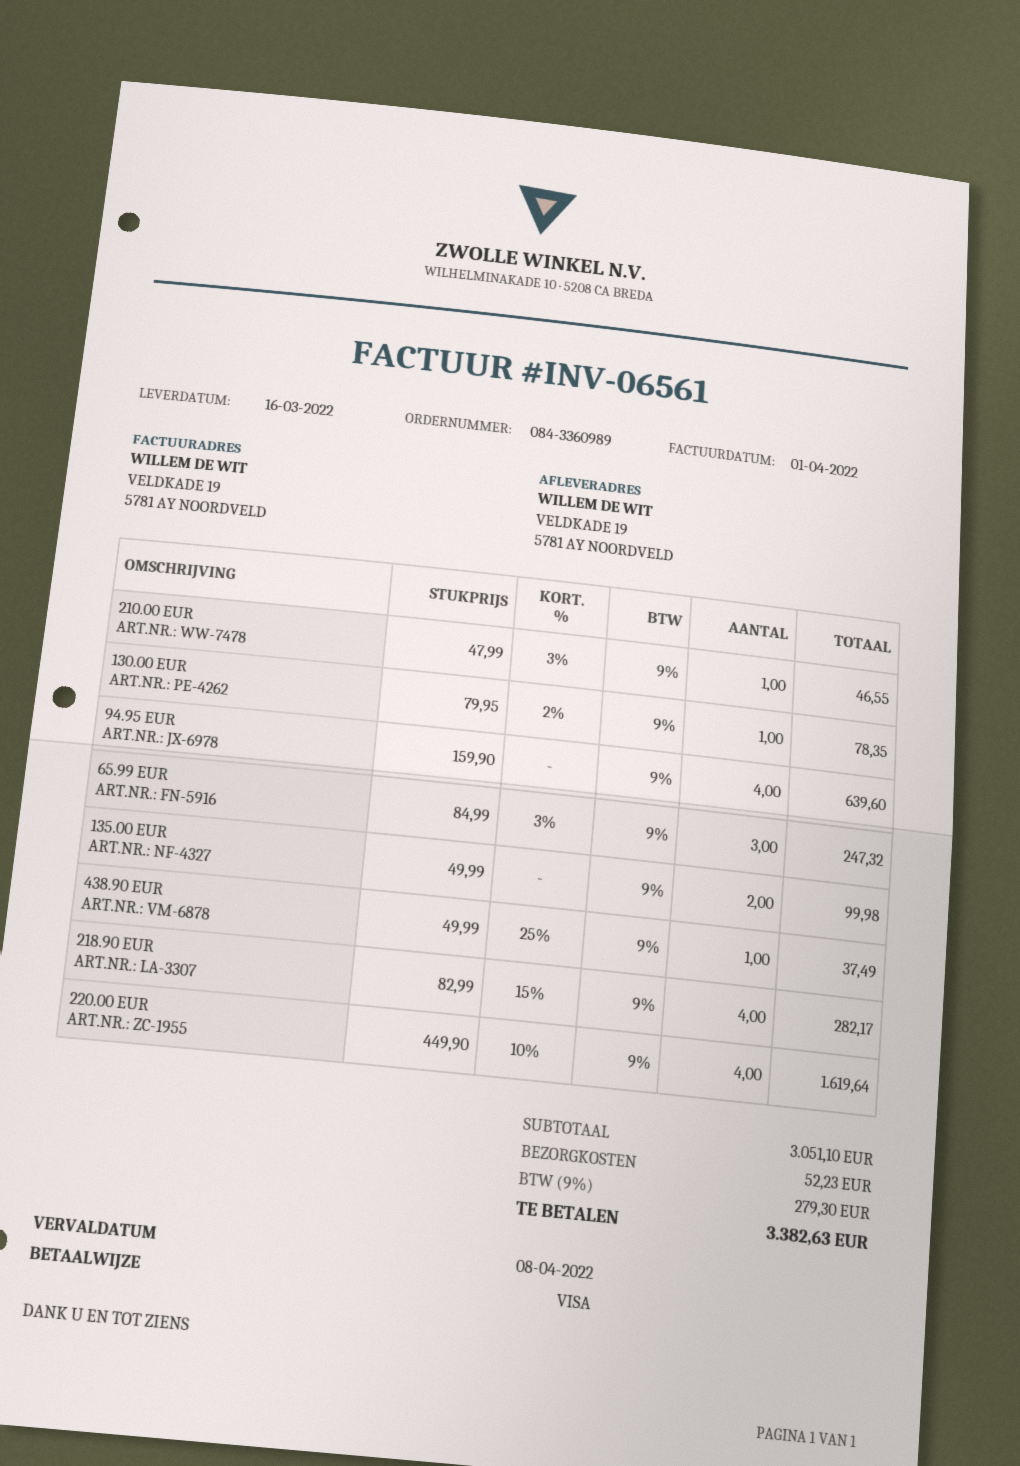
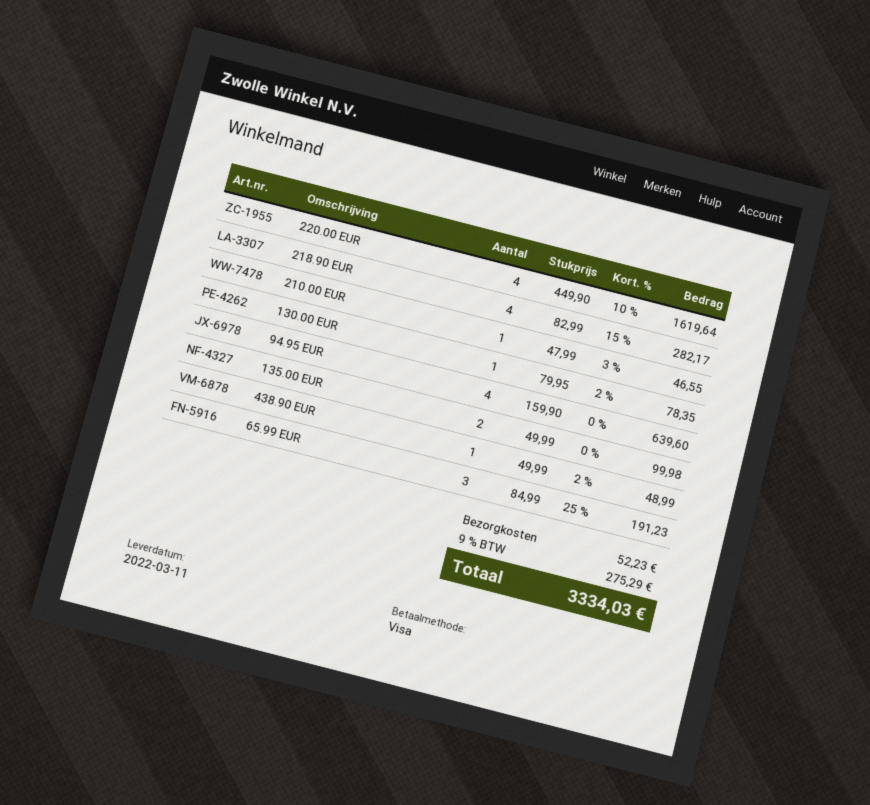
delivery date: 2022-03-16 -> 2022-03-11
65.99 EUR: 3 x 84.99 - 3% = 247.32 -> 3 x 84.99 - 25% = 191.23
438.90 EUR: 1 x 49.99 - 25% = 37.49 -> 1 x 49.99 - 2% = 48.99
tax: 9% = 279.30 -> 9% = 275.29
total: 3382.63 -> 3334.03

